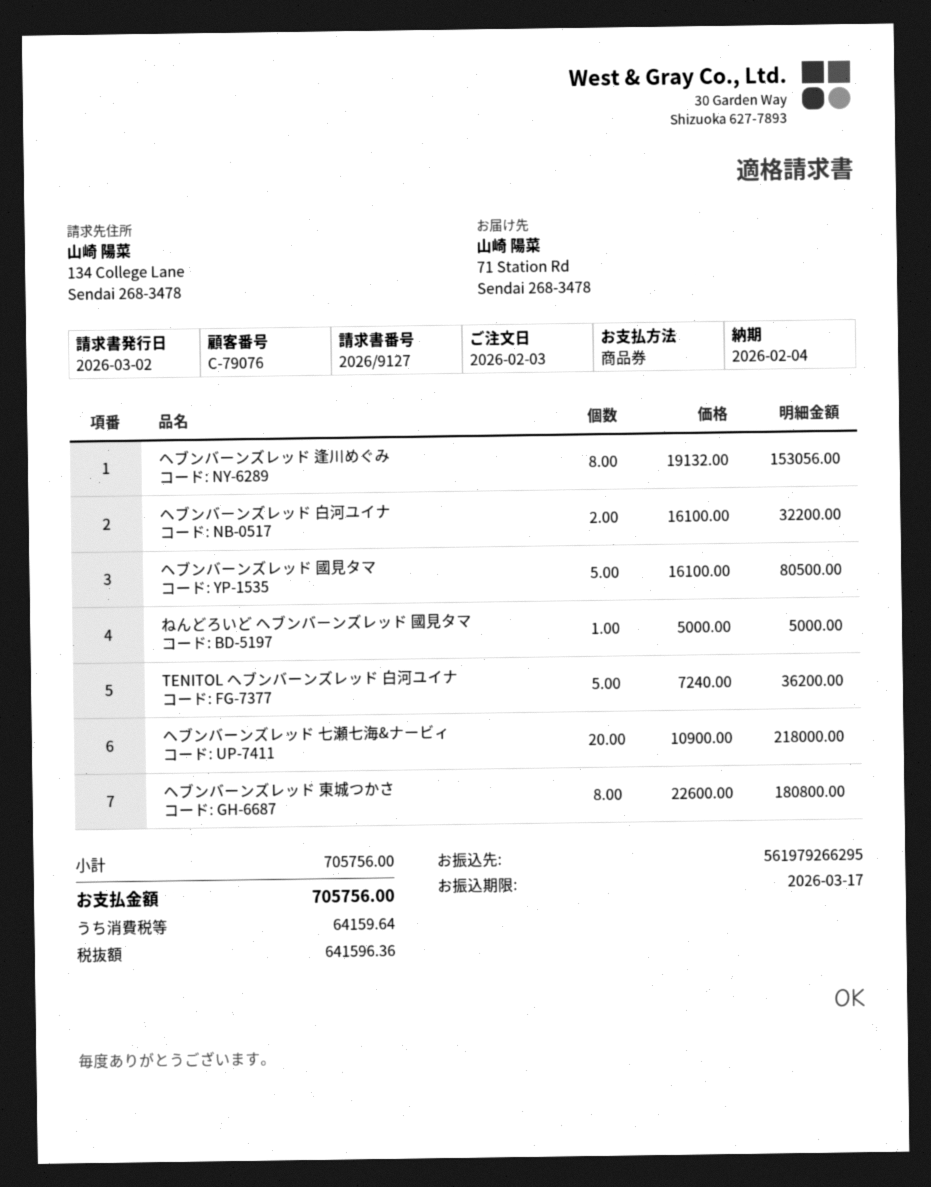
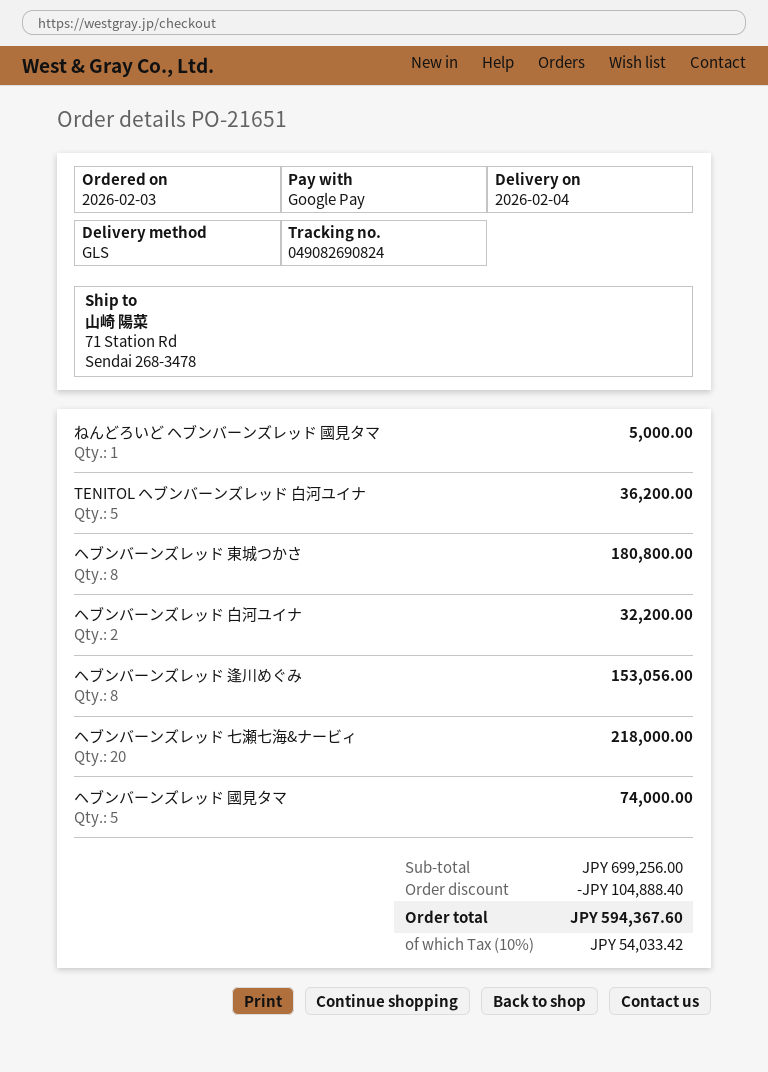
payment method: gift card -> Google Pay
ヘブンバーンズレッド 國見タマ: 5 for 80500.00 -> 5 for 74000.00
subtotal: 705756.00 -> 699256.00
discount: none -> 104888.40
tax: 64159.64 -> 54033.42
total: 705756.00 -> 594367.60

